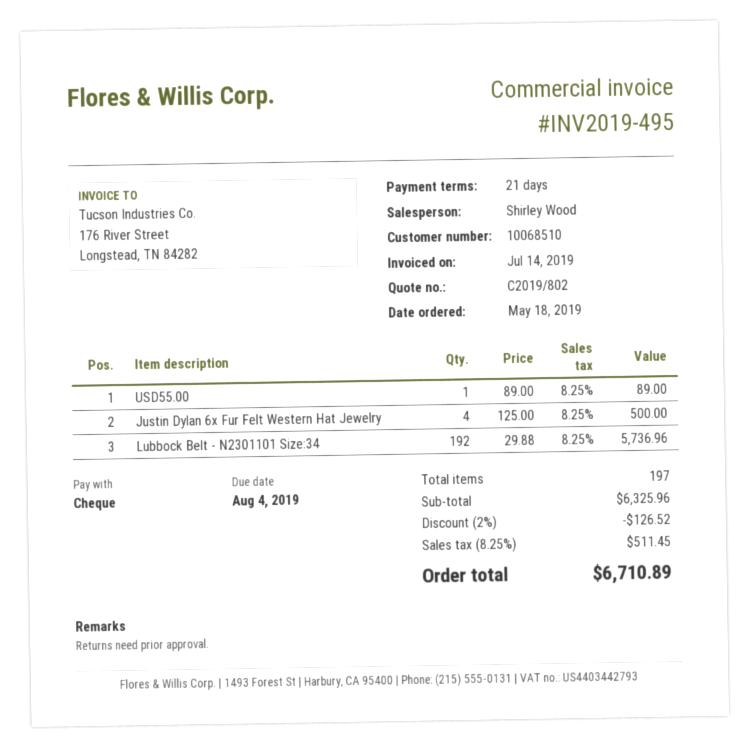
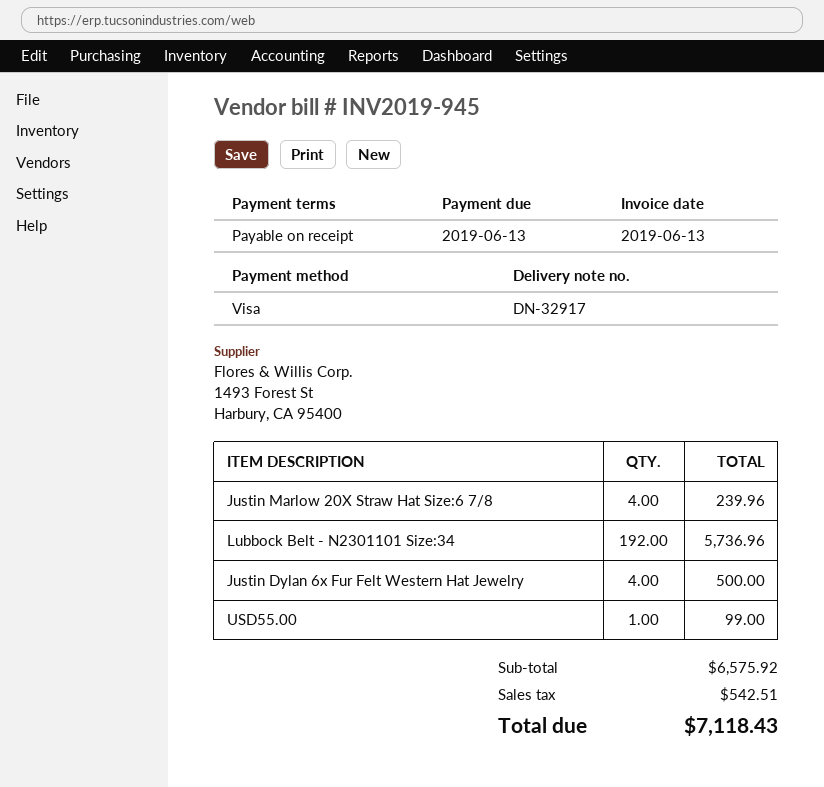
invoice number: INV2019-495 -> INV2019-945
invoice date: 2019-07-14 -> 2019-06-13
payment terms: 21 days -> on receipt
due date: 2019-08-04 -> 2019-06-13
payment method: cheque -> Visa
USD55.00: 1 for 89.00 -> 1 for 99.00
Justin Marlow 20X Straw Hat Size:6 7/8: none -> 4 for 239.96
subtotal: 6325.96 -> 6575.92
discount: 2% = 126.52 -> none
tax: 511.45 -> 542.51
total: 6710.89 -> 7118.43

